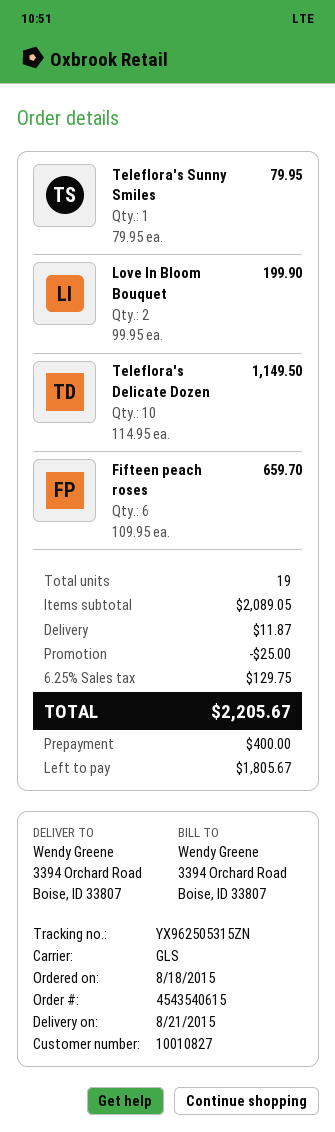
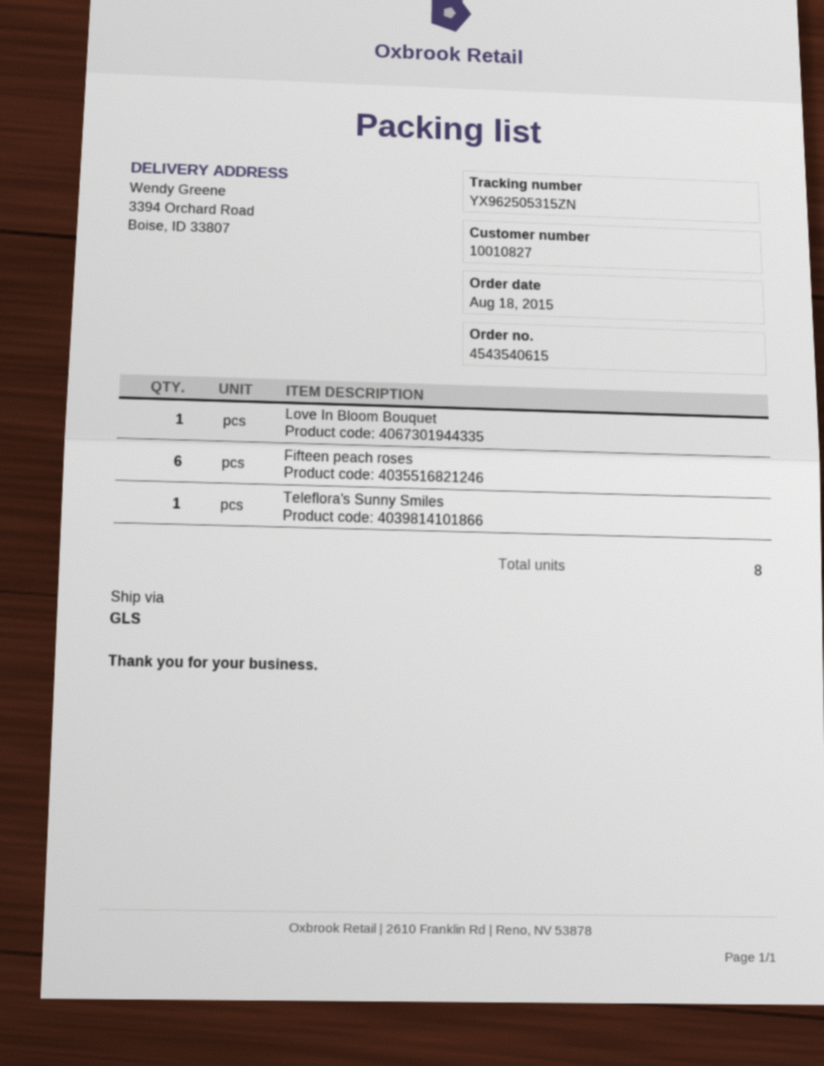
Love In Bloom Bouquet: 2 -> 1
Teleflora's Delicate Dozen: 10 -> none
total quantity: 19 -> 8

